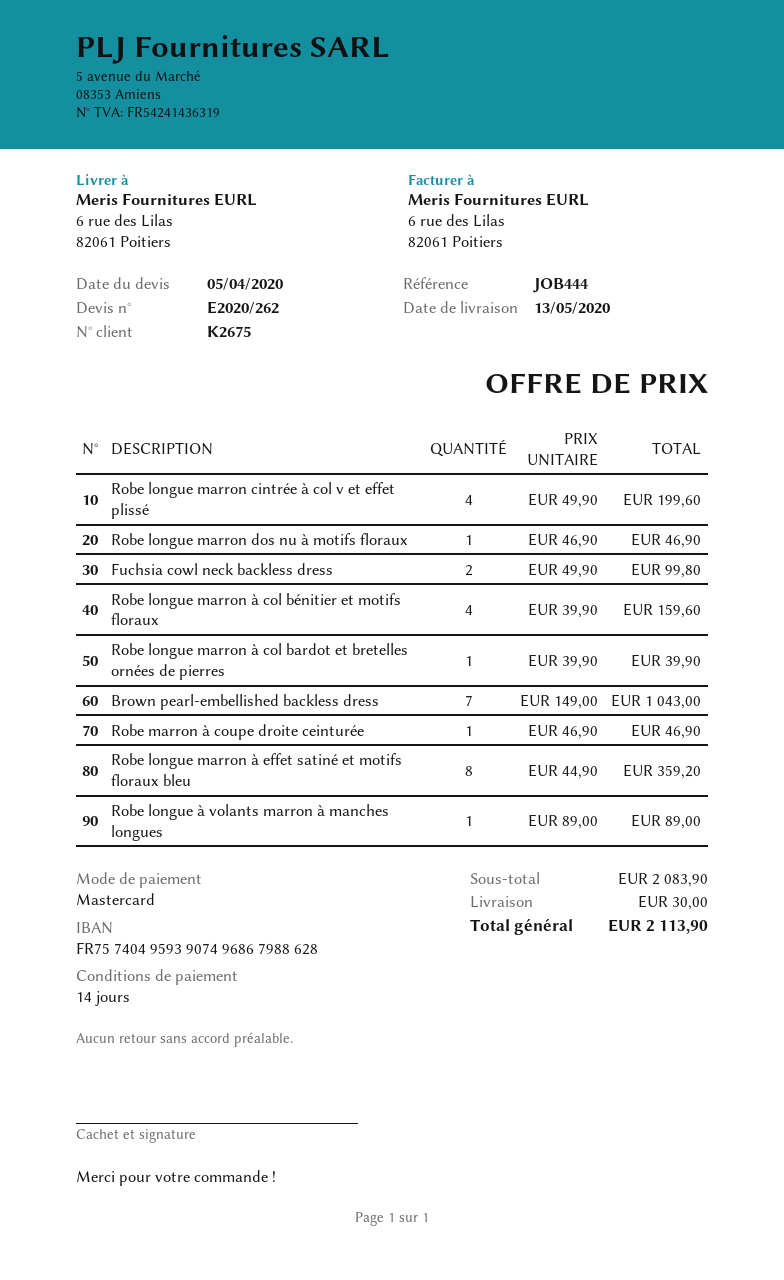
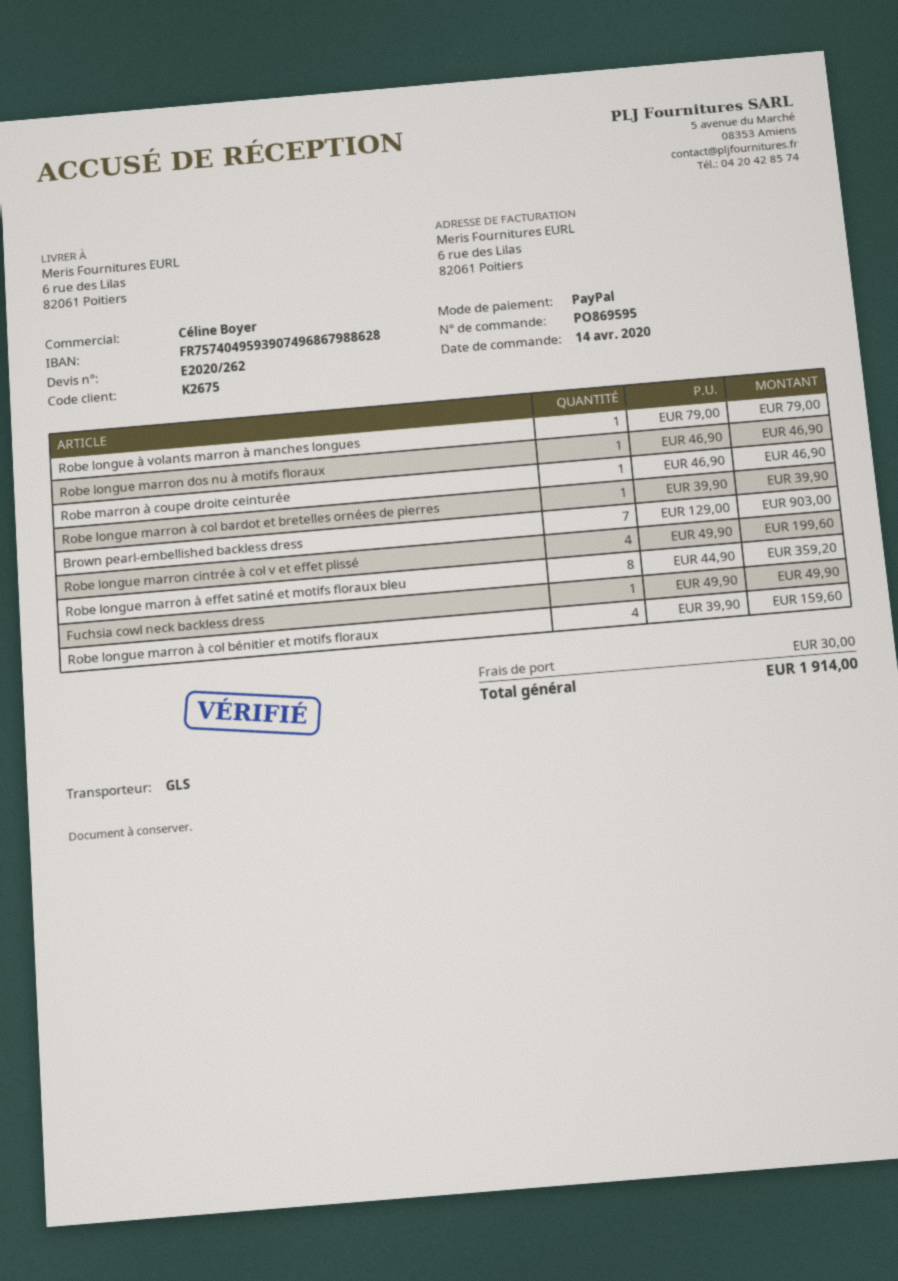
payment method: Mastercard -> PayPal
Fuchsia cowl neck backless dress: 2 x 49.90 = 99.80 -> 1 x 49.90 = 49.90
Brown pearl-embellished backless dress: 7 x 149.00 = 1043.00 -> 7 x 129.00 = 903.00
Robe longue à volants marron à manches longues: 1 x 89.00 = 89.00 -> 1 x 79.00 = 79.00
total: 2113.90 -> 1914.00

